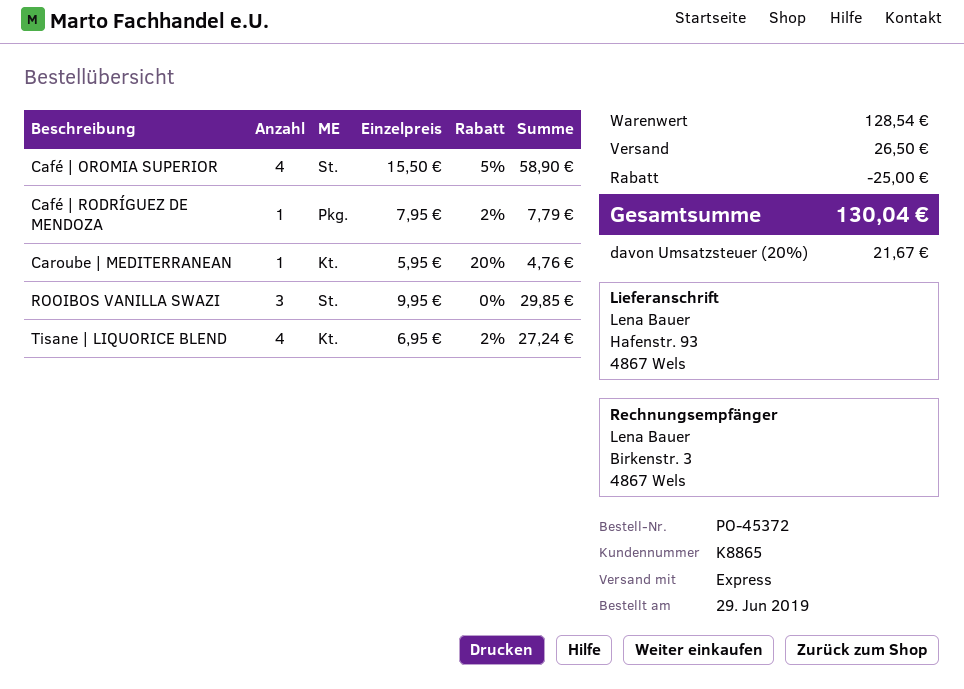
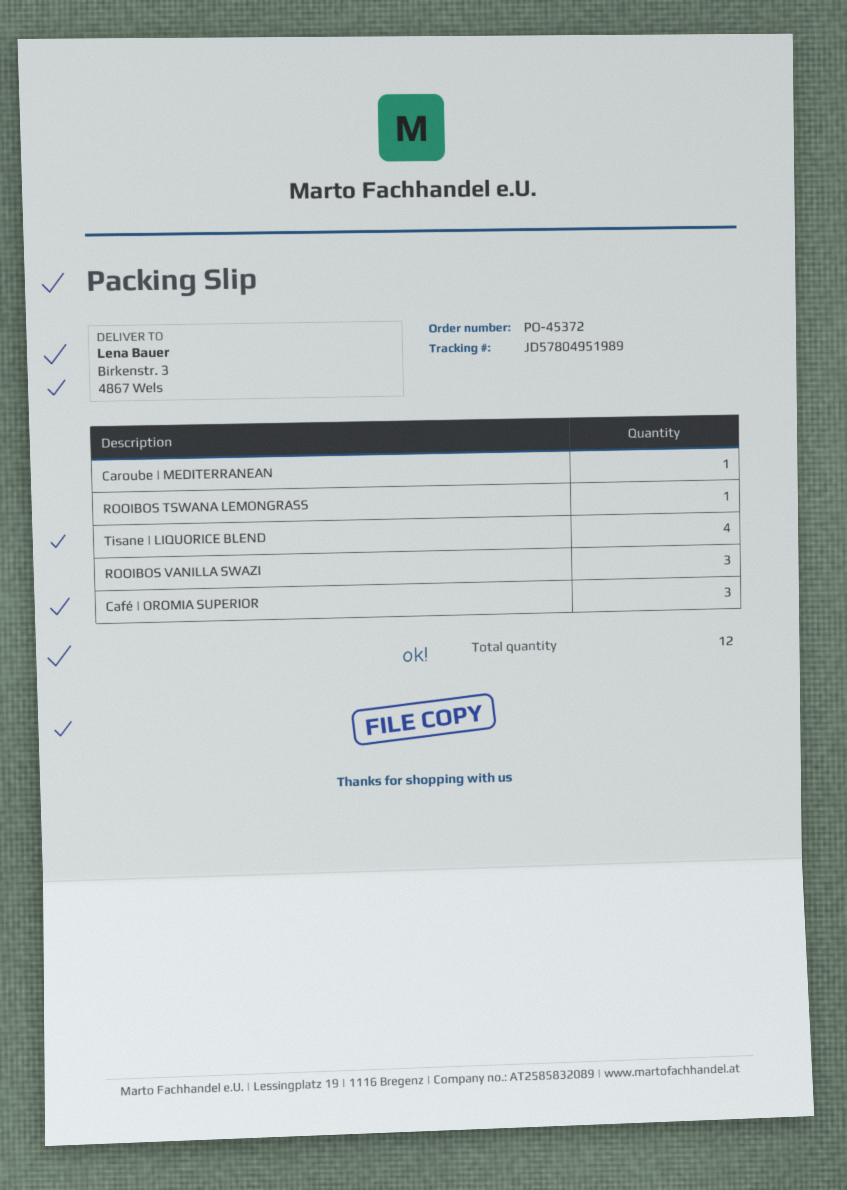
ship to: Hafenstr. 93, 4867 Wels -> Birkenstr. 3, 4867 Wels
Café | OROMIA SUPERIOR: 4 -> 3
Café | RODRÍGUEZ DE MENDOZA: 1 -> none
ROOIBOS TSWANA LEMONGRASS: none -> 1

